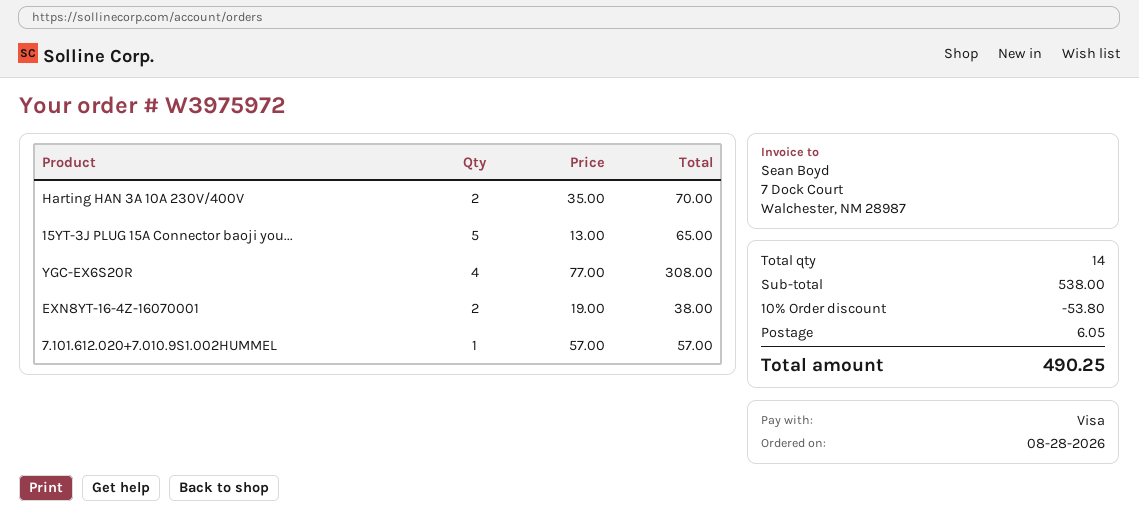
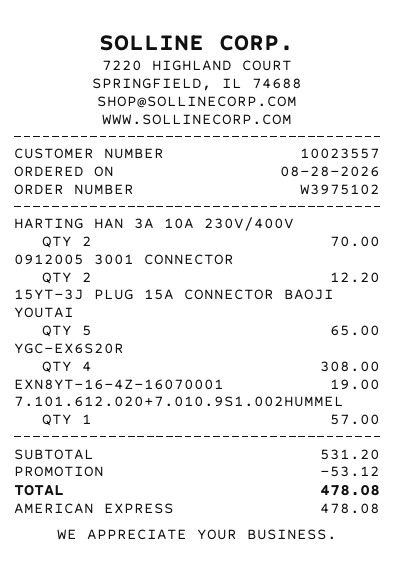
order number: W3975972 -> W3975102
payment method: Visa -> American Express
EXN8YT-16-4Z-16070001: 2 for 38.00 -> 1 for 19.00
0912005 3001 CONNECTOR: none -> 2 for 12.20
subtotal: 538.00 -> 531.20
discount: 53.80 -> 53.12
shipping: 6.05 -> none
total: 490.25 -> 478.08

